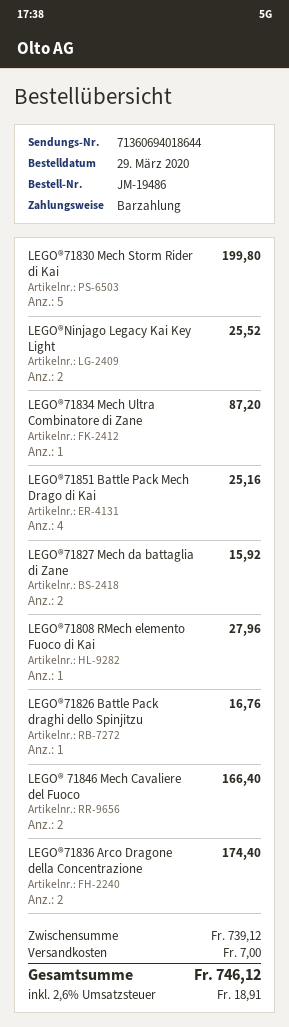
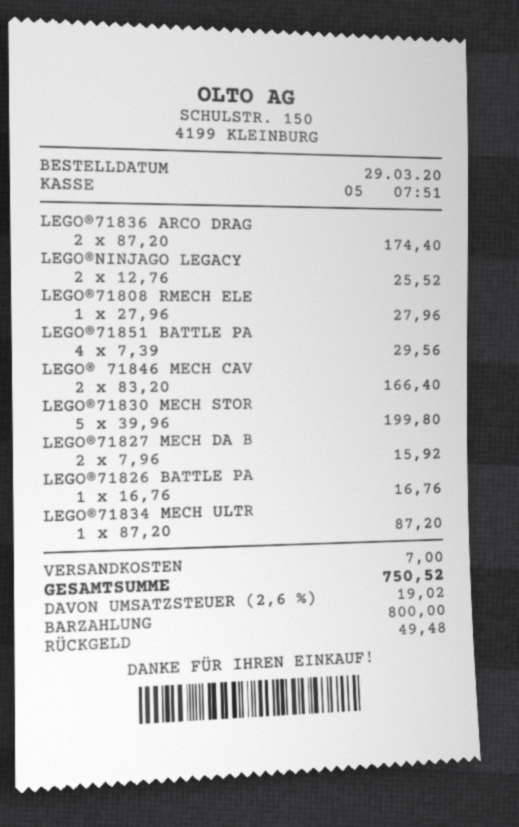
LEGO®71851 Battle Pack Mech Drago di Kai: 4 for 25.16 -> 4 for 29.56
tax: 2.6% = 18.91 -> 2.6% = 19.02
total: 746.12 -> 750.52

